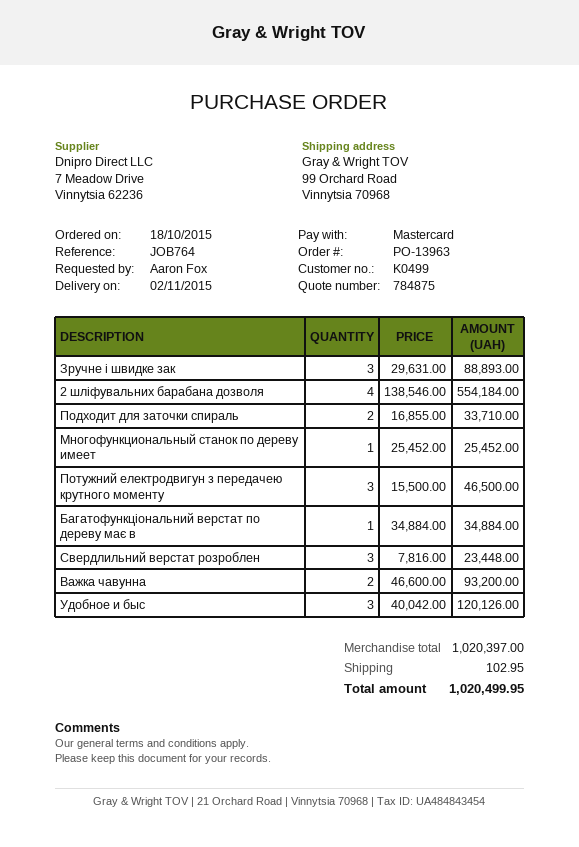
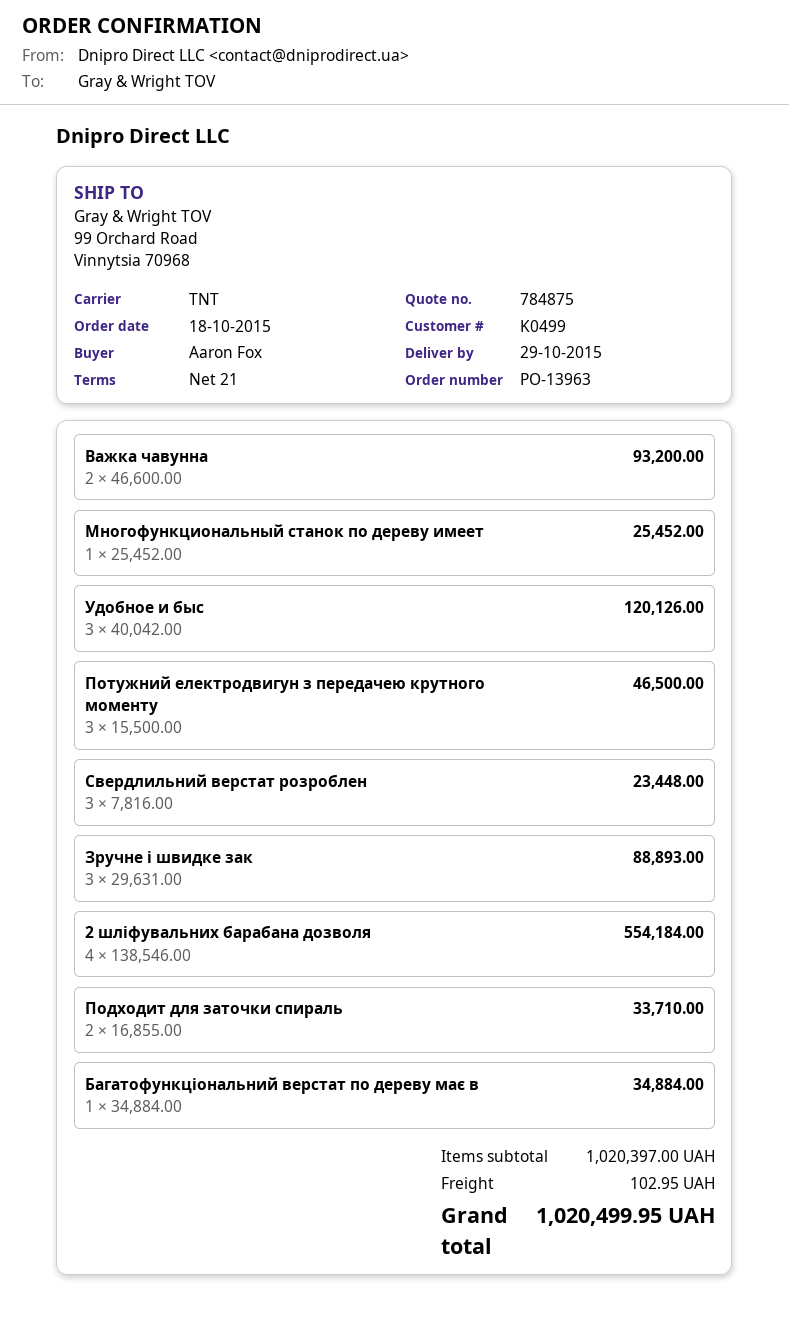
delivery date: 2015-11-02 -> 2015-10-29

